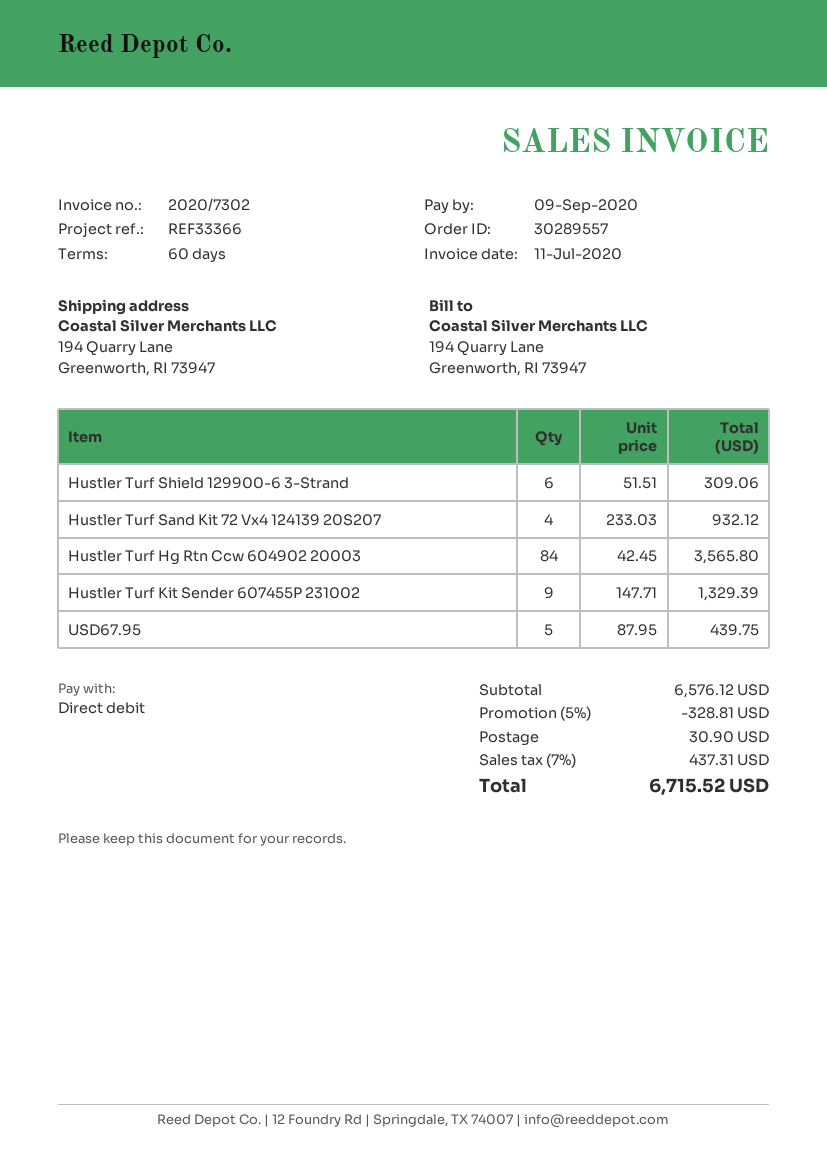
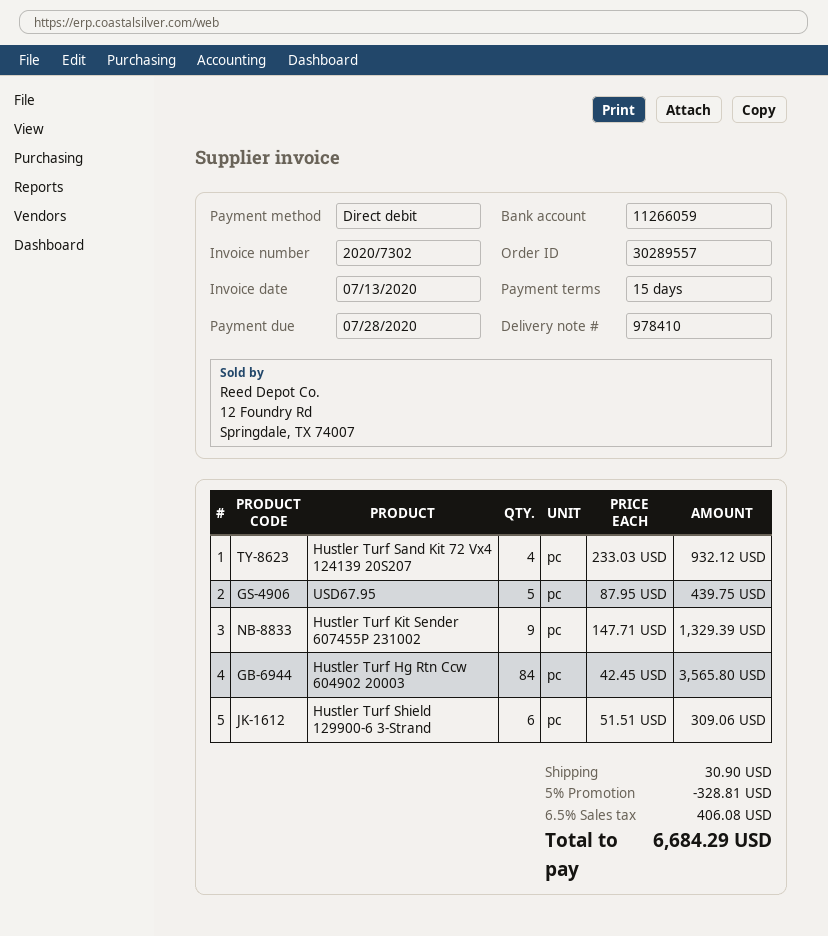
invoice date: 2020-07-11 -> 2020-07-13
payment terms: 60 days -> 15 days
due date: 2020-09-09 -> 2020-07-28
tax: 7% = 437.31 -> 6.5% = 406.08
total: 6715.52 -> 6684.29

